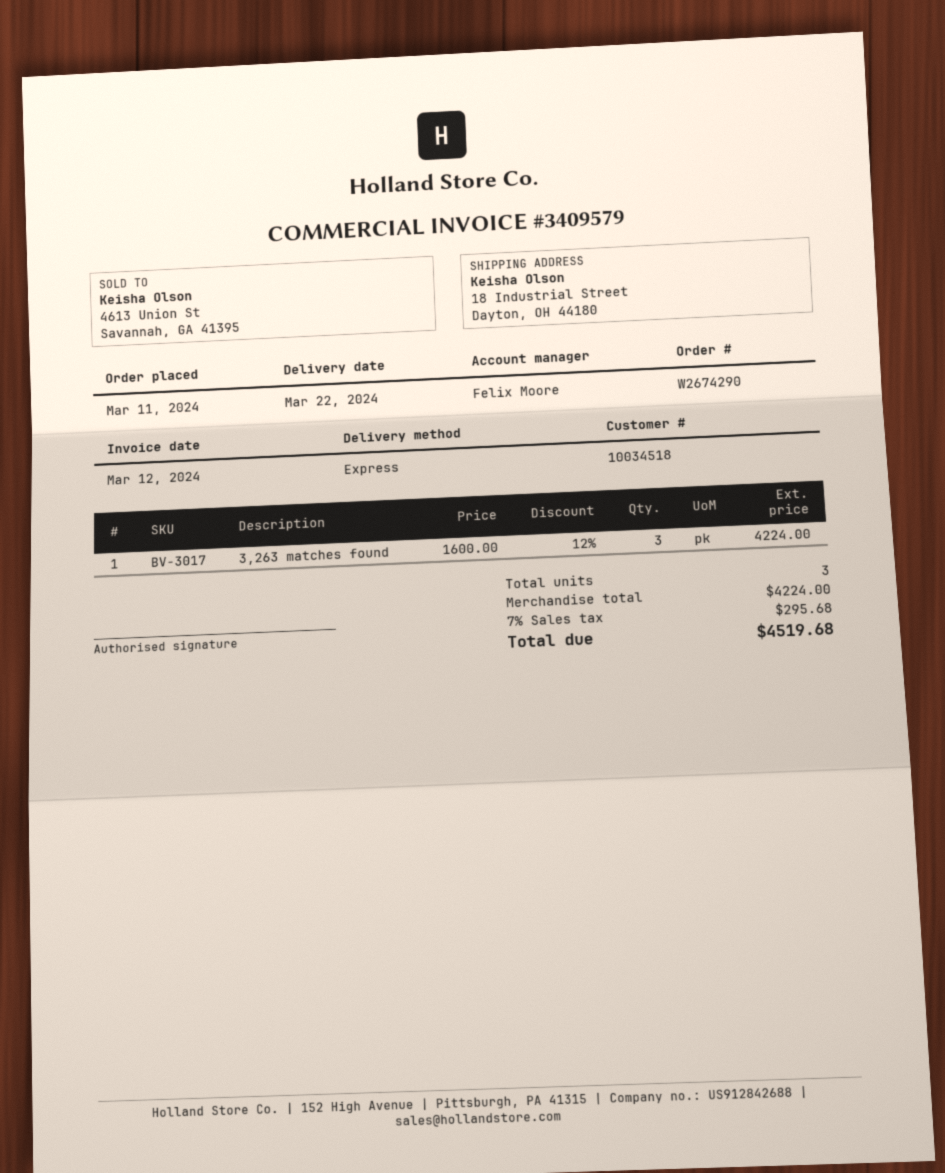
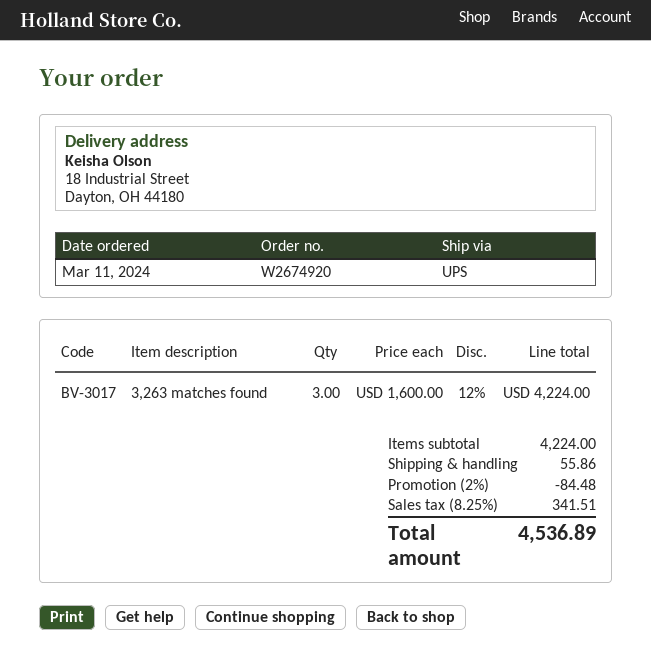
order number: W2674290 -> W2674920
shipping method: express -> UPS
discount: none -> 2% = 84.48
shipping: none -> 55.86
tax: 7% = 295.68 -> 8.25% = 341.51
total: 4519.68 -> 4536.89

